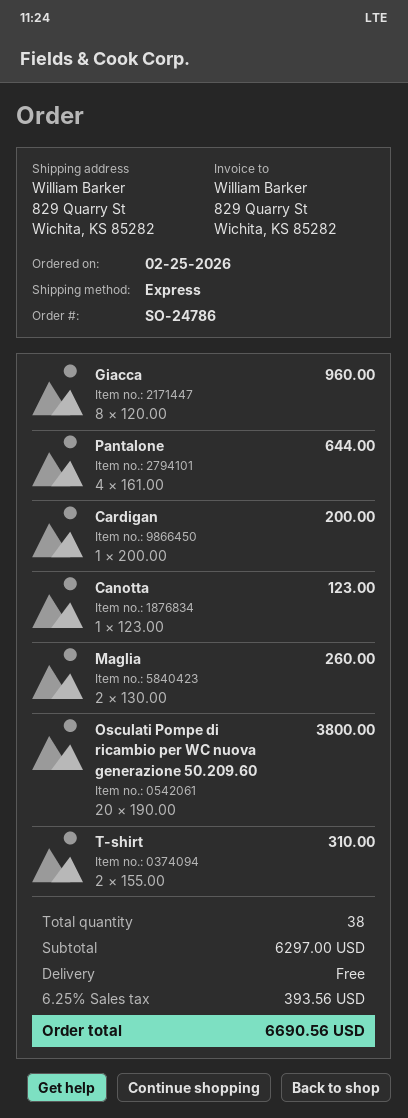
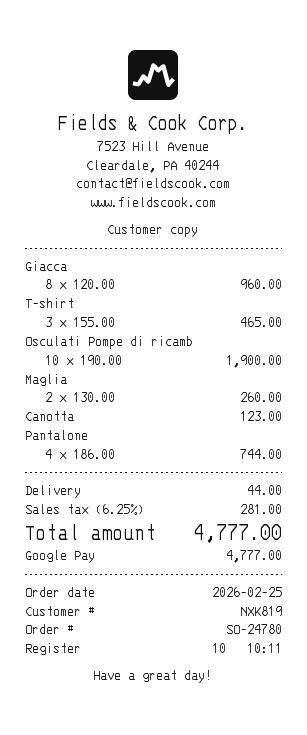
order number: SO-24786 -> SO-24780
Pantalone: 4 x 161.00 = 644.00 -> 4 x 186.00 = 744.00
Cardigan: 1 x 200.00 = 200.00 -> none
Osculati Pompe di ricambio per WC nuova generazione 50.209.60: 20 x 190.00 = 3800.00 -> 10 x 190.00 = 1900.00
T-shirt: 2 x 155.00 = 310.00 -> 3 x 155.00 = 465.00
shipping: 0.00 -> 44.00
tax: 6.25% = 393.56 -> 6.25% = 281.00
total: 6690.56 -> 4777.00

